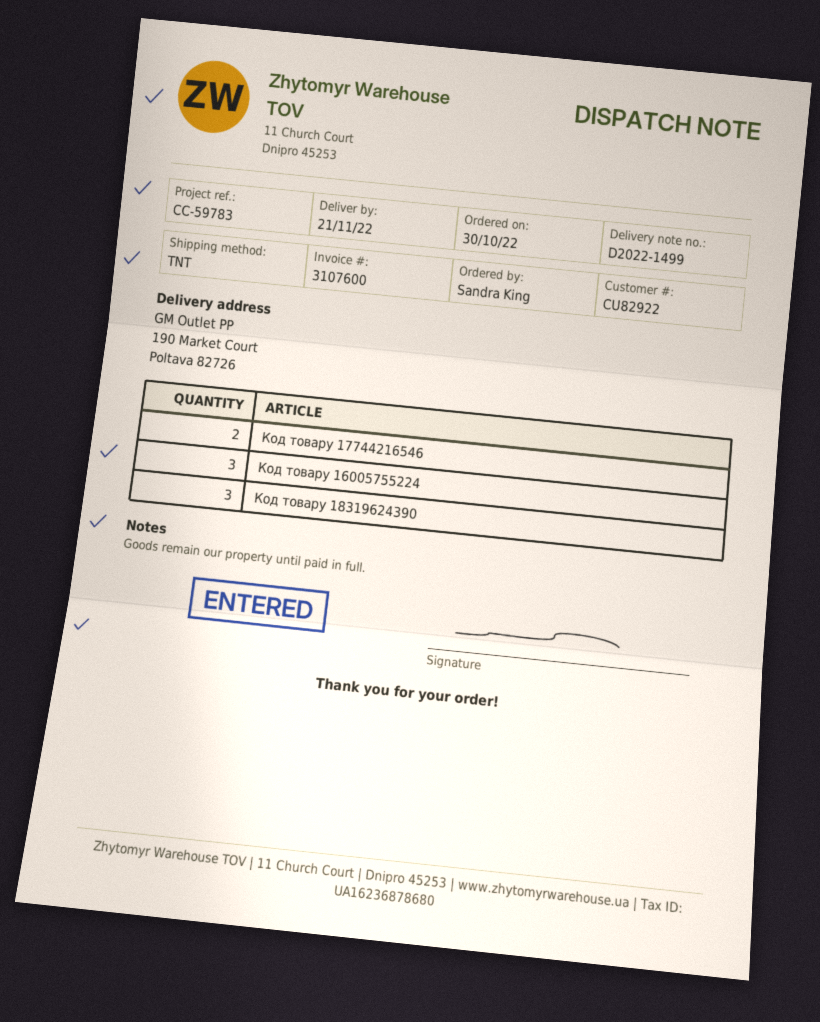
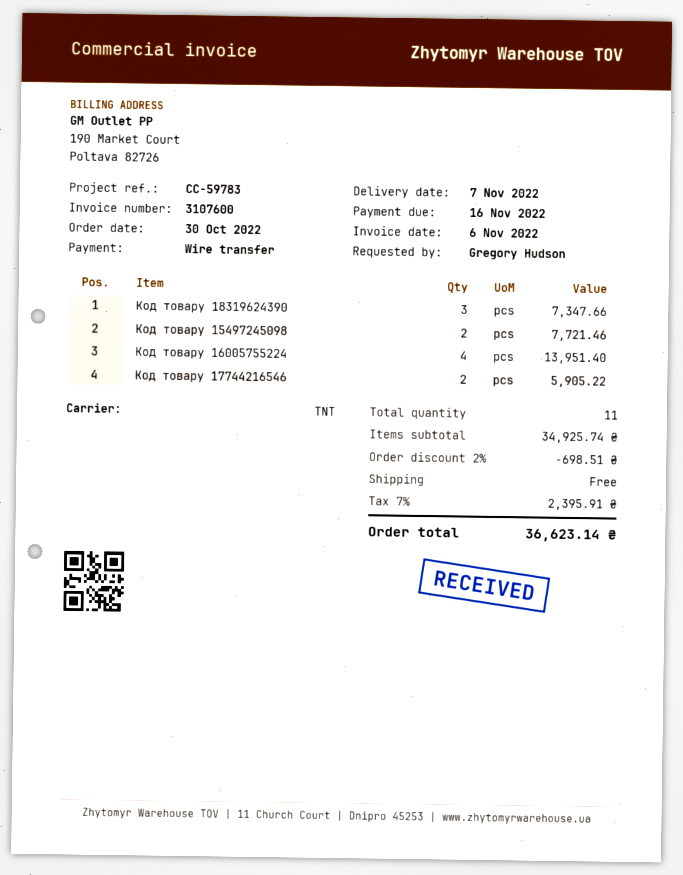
delivery date: 2022-11-21 -> 2022-11-07
ordered by: Sandra King -> Gregory Hudson
Код товару 16005755224: 3 -> 4
Код товару 15497245098: none -> 2

